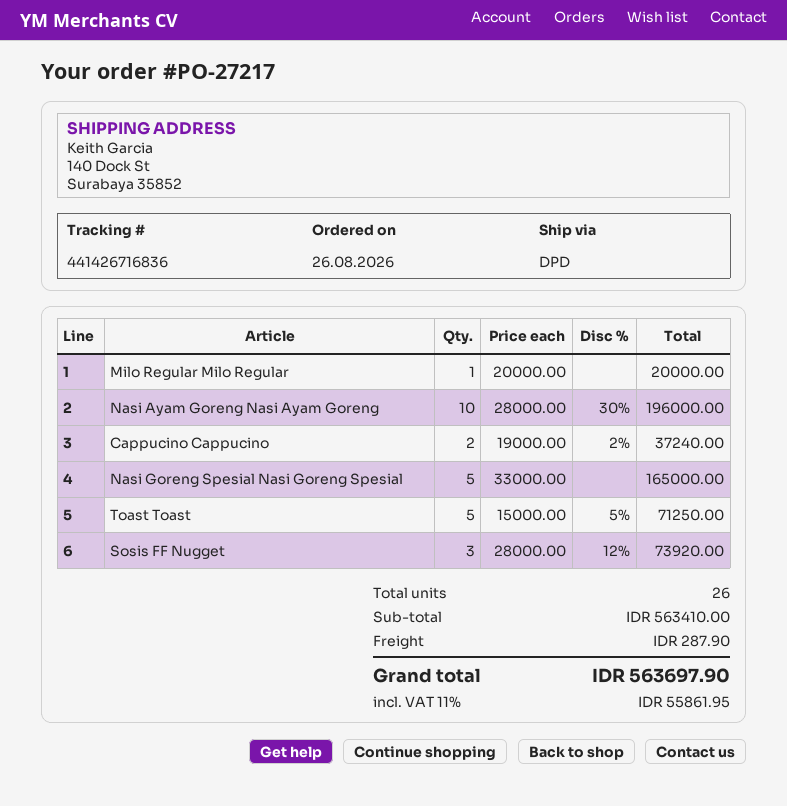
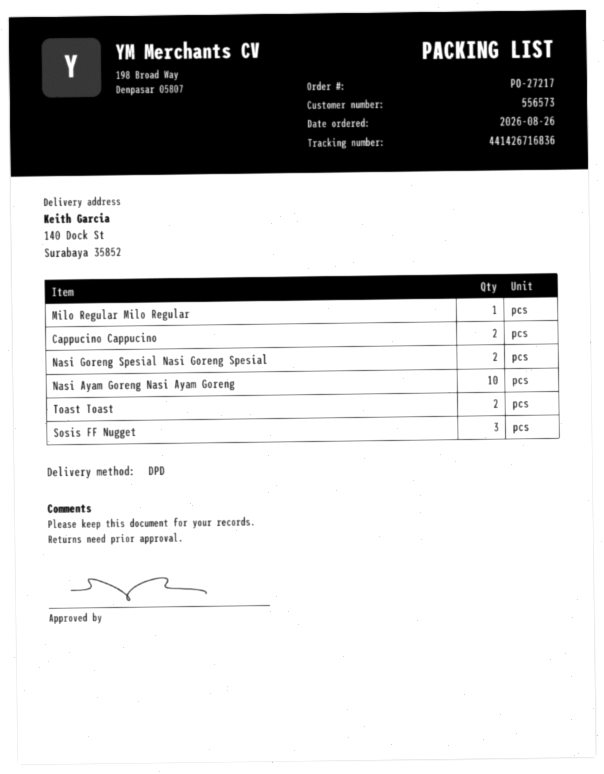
Nasi Goreng Spesial Nasi Goreng Spesial: 5 -> 2
Toast Toast: 5 -> 2

